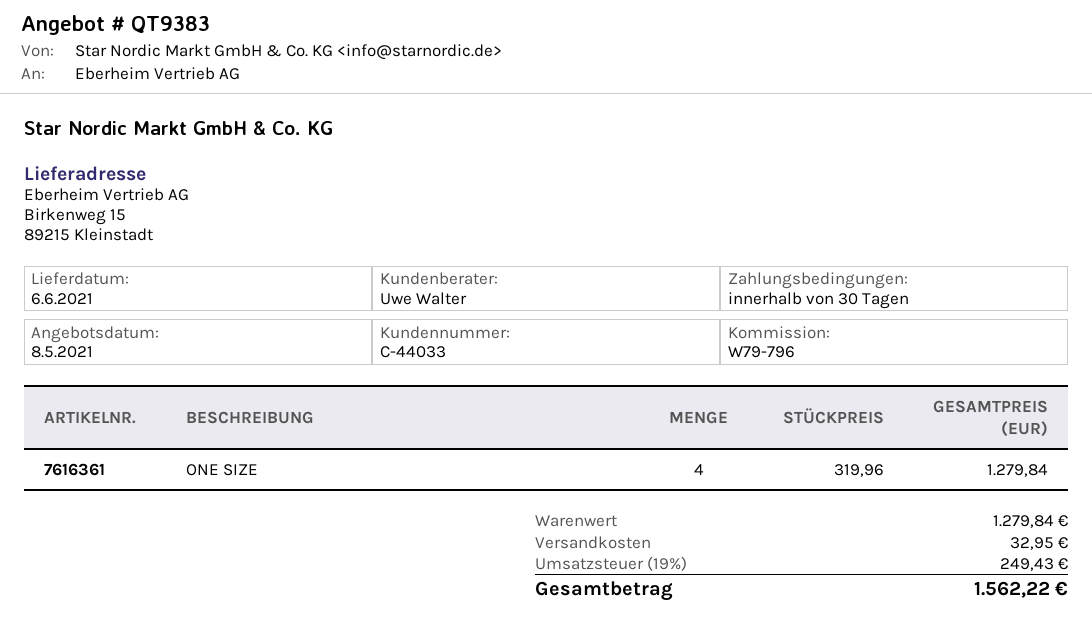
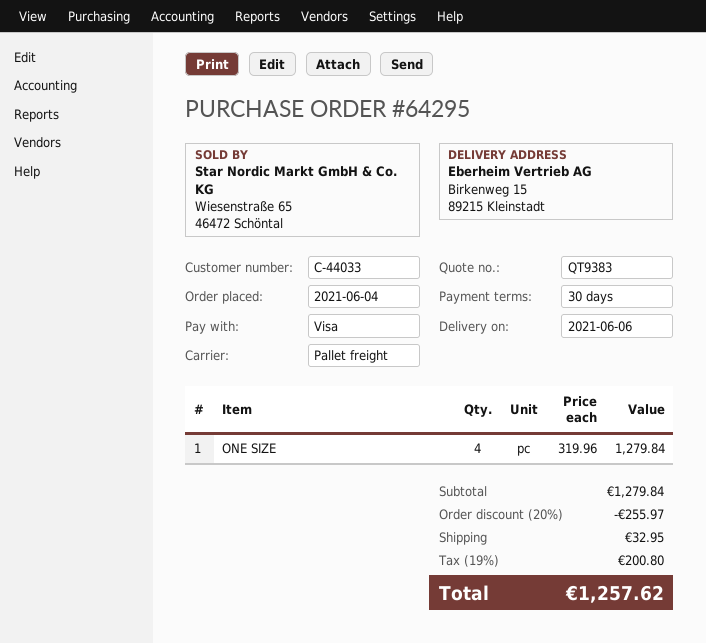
discount: none -> 20% = 255.97
tax: 19% = 249.43 -> 19% = 200.80
total: 1562.22 -> 1257.62

